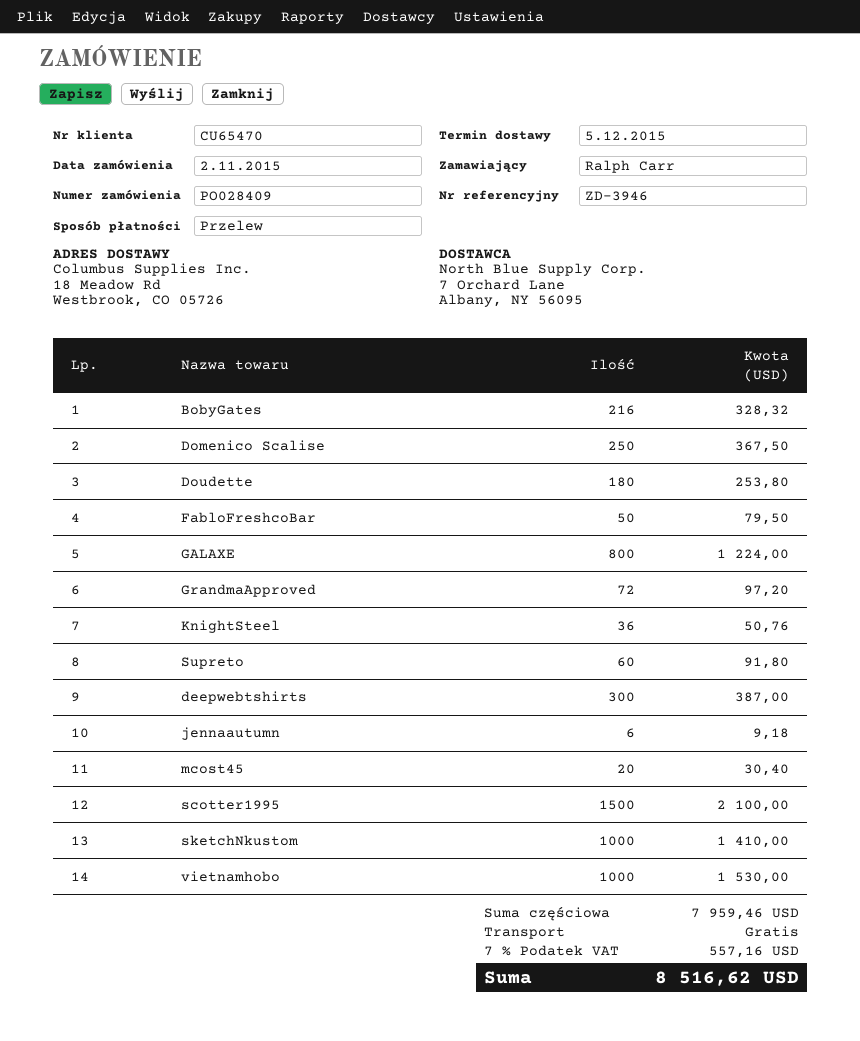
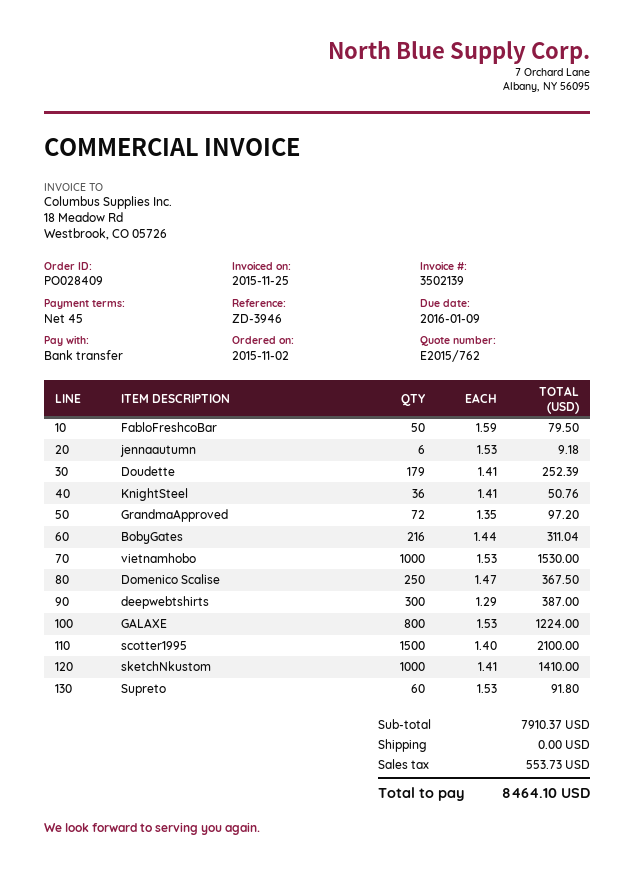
BobyGates: 216 for 328.32 -> 216 for 311.04
Doudette: 180 for 253.80 -> 179 for 252.39
mcost45: 20 for 30.40 -> none
subtotal: 7959.46 -> 7910.37
tax: 557.16 -> 553.73
total: 8516.62 -> 8464.10

